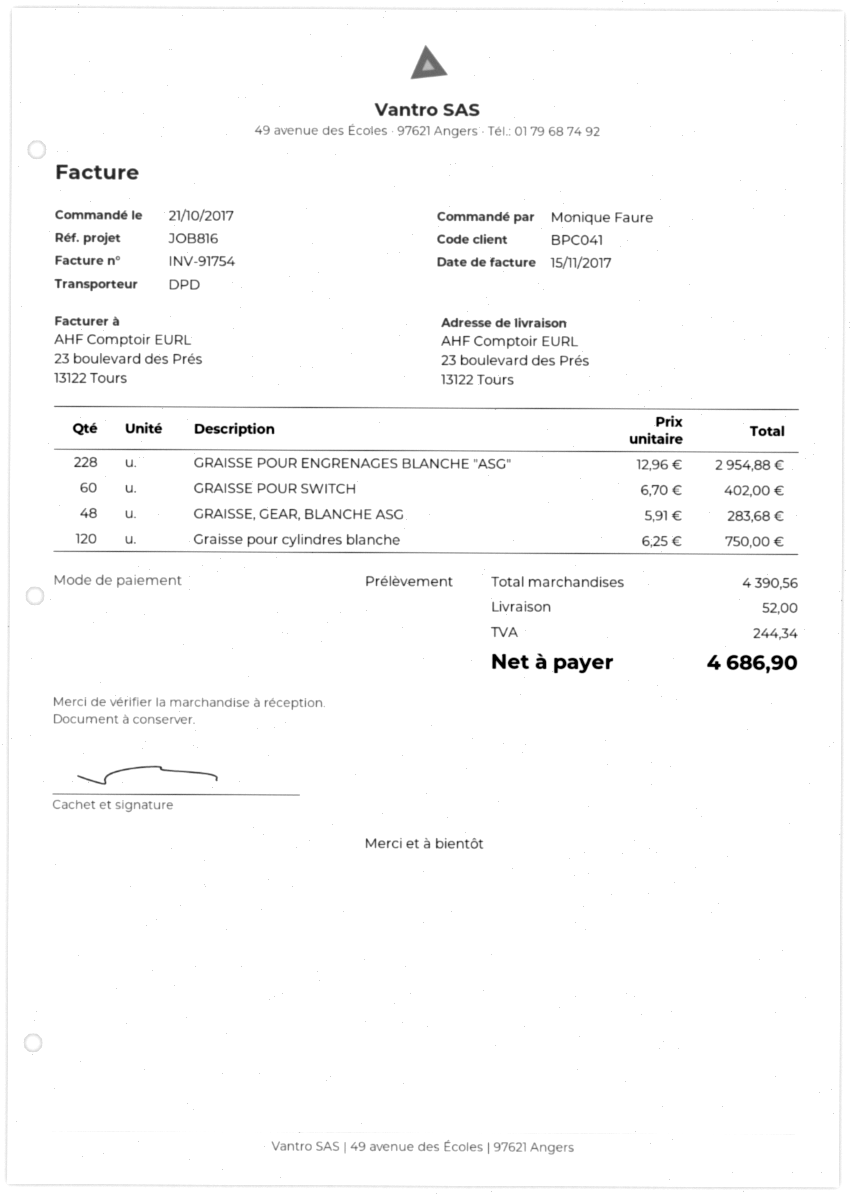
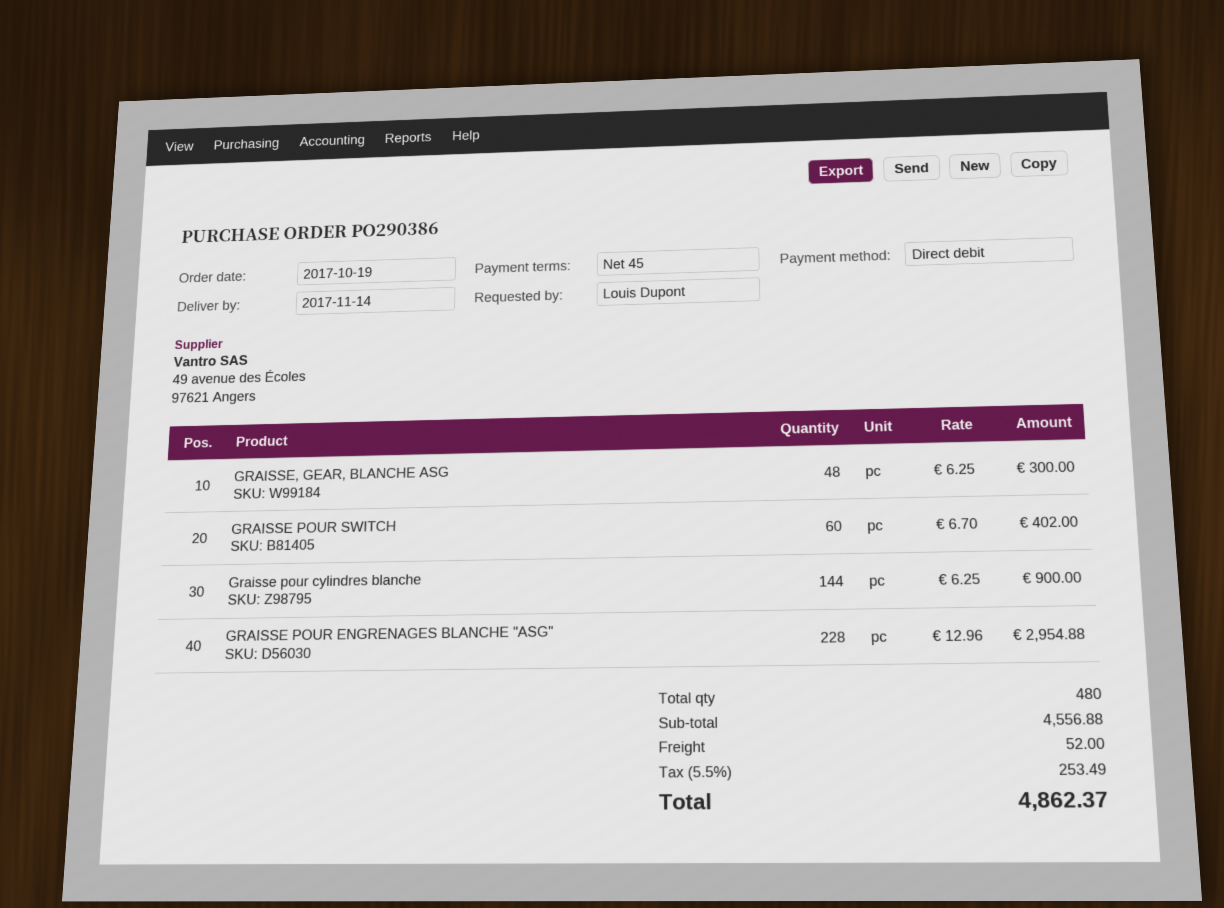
order date: 2017-10-21 -> 2017-10-19
ordered by: Monique Faure -> Louis Dupont
GRAISSE, GEAR, BLANCHE ASG: 48 x 5.91 = 283.68 -> 48 x 6.25 = 300.00
Graisse pour cylindres blanche: 120 x 6.25 = 750.00 -> 144 x 6.25 = 900.00
subtotal: 4390.56 -> 4556.88
tax: 244.34 -> 253.49
total: 4686.90 -> 4862.37

